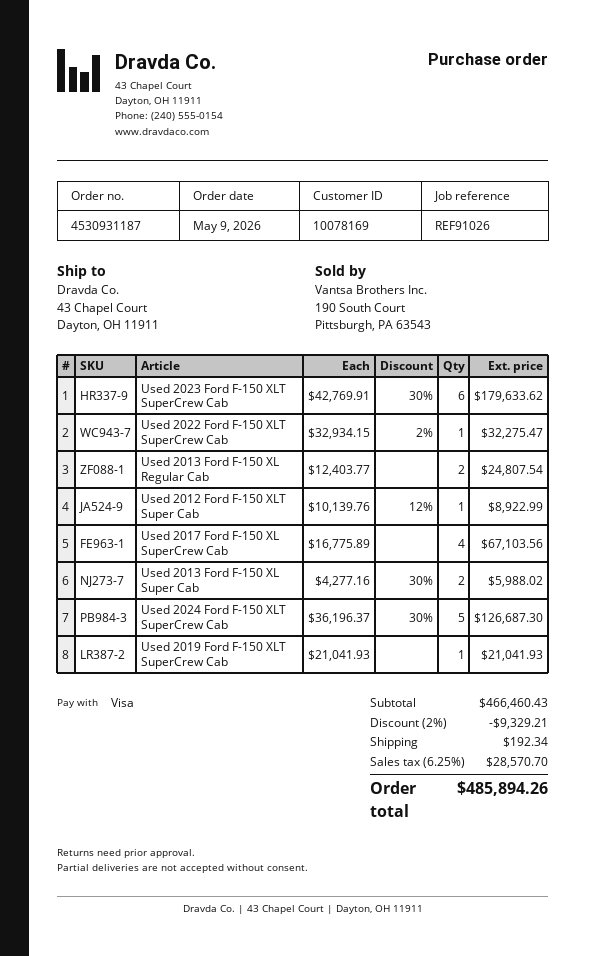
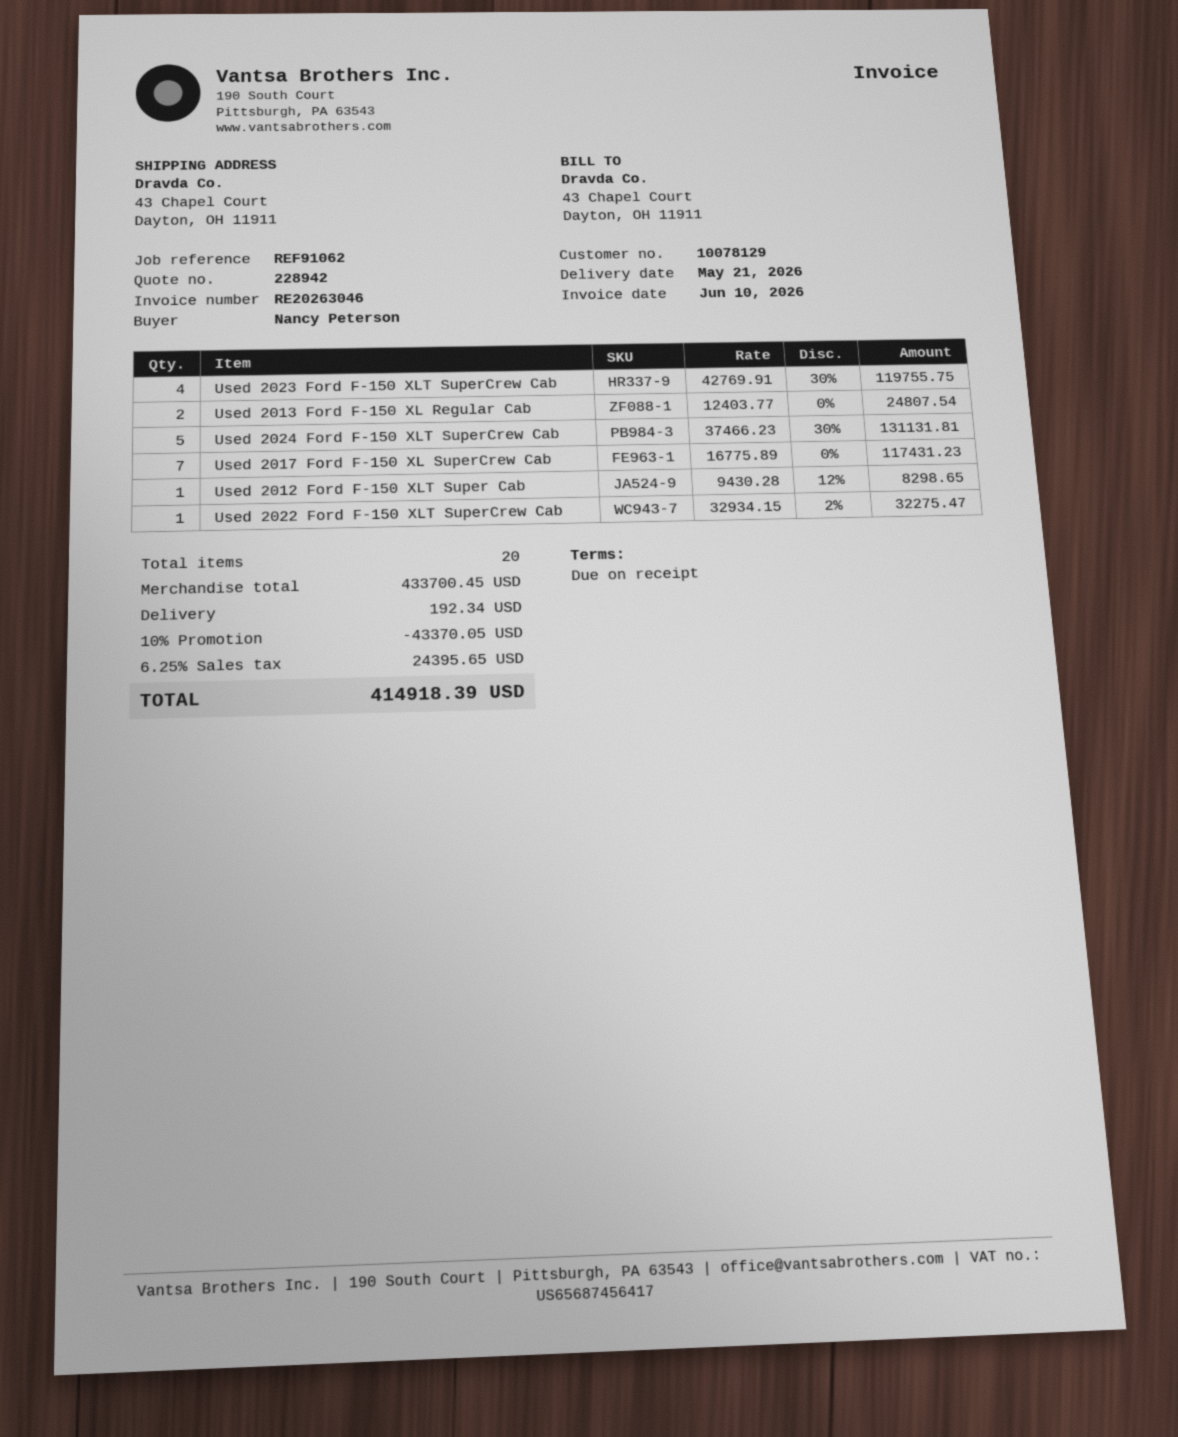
customer number: 10078169 -> 10078129
reference: REF91026 -> REF91062
Used 2023 Ford F-150 XLT SuperCrew Cab: 6 x 42769.91 - 30% = 179633.62 -> 4 x 42769.91 - 30% = 119755.75
Used 2012 Ford F-150 XLT Super Cab: 1 x 10139.76 - 12% = 8922.99 -> 1 x 9430.28 - 12% = 8298.65
Used 2017 Ford F-150 XL SuperCrew Cab: 4 x 16775.89 = 67103.56 -> 7 x 16775.89 = 117431.23
Used 2013 Ford F-150 XL Super Cab: 2 x 4277.16 - 30% = 5988.02 -> none
Used 2024 Ford F-150 XLT SuperCrew Cab: 5 x 36196.37 - 30% = 126687.30 -> 5 x 37466.23 - 30% = 131131.81
Used 2019 Ford F-150 XLT SuperCrew Cab: 1 x 21041.93 = 21041.93 -> none
subtotal: 466460.43 -> 433700.45
discount: 2% = 9329.21 -> 10% = 43370.05
tax: 6.25% = 28570.70 -> 6.25% = 24395.65
total: 485894.26 -> 414918.39

